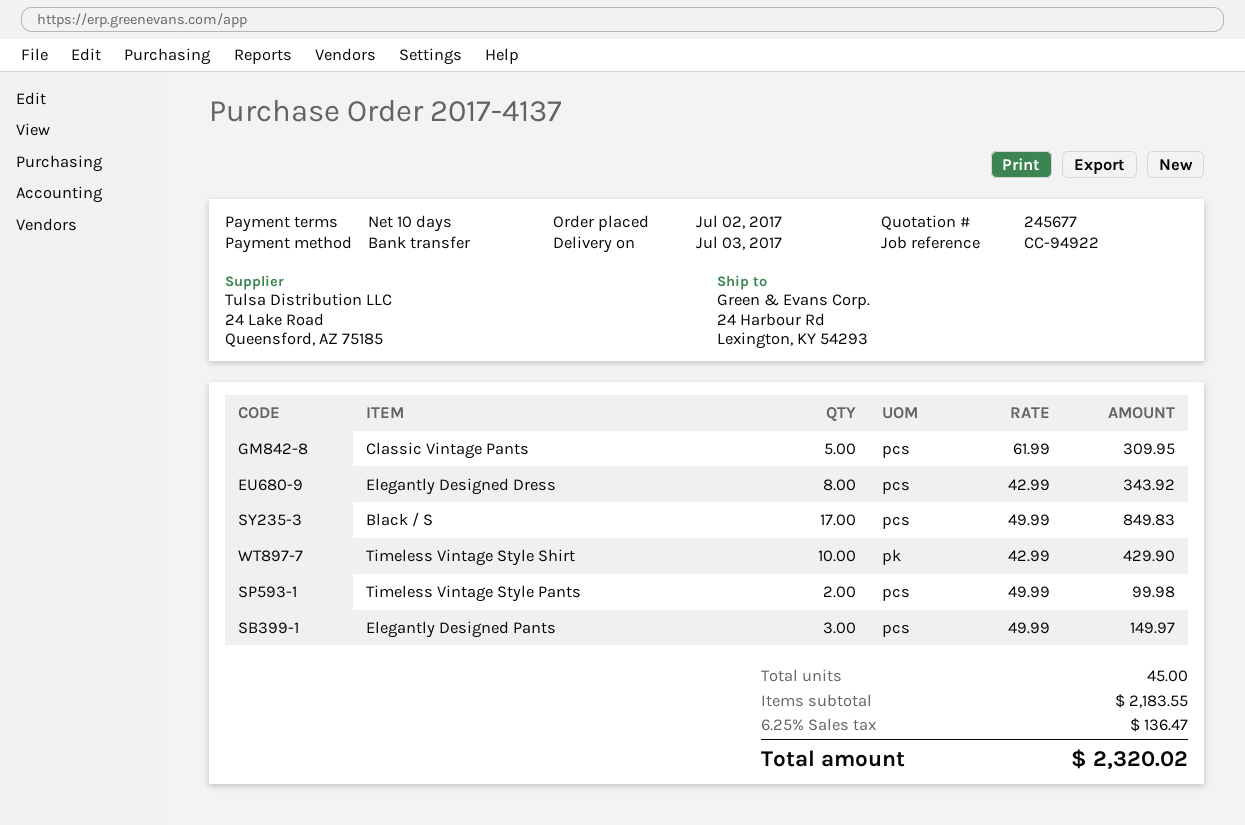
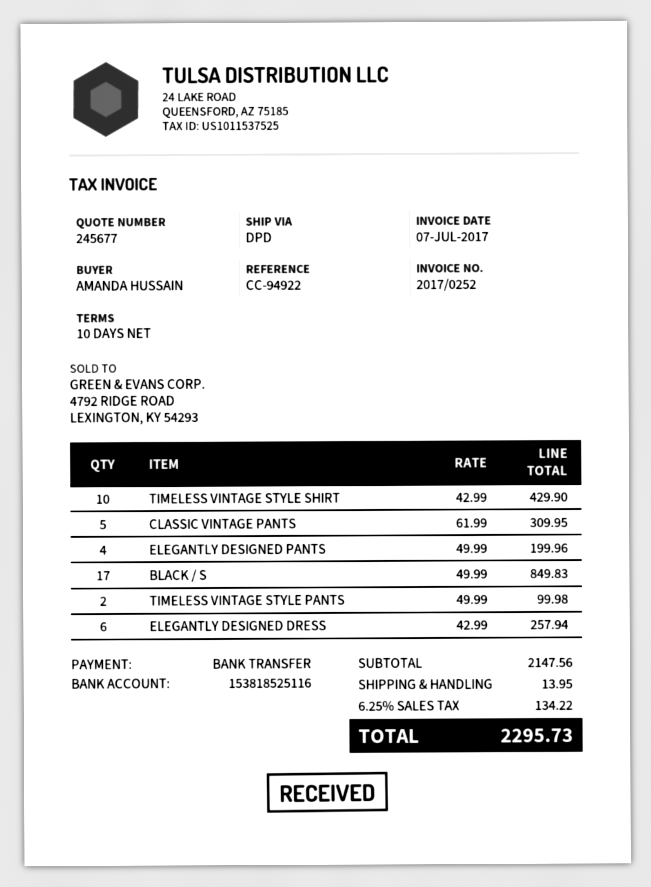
Elegantly Designed Dress: 8 x 42.99 = 343.92 -> 6 x 42.99 = 257.94
Elegantly Designed Pants: 3 x 49.99 = 149.97 -> 4 x 49.99 = 199.96
subtotal: 2183.55 -> 2147.56
shipping: none -> 13.95
tax: 6.25% = 136.47 -> 6.25% = 134.22
total: 2320.02 -> 2295.73

